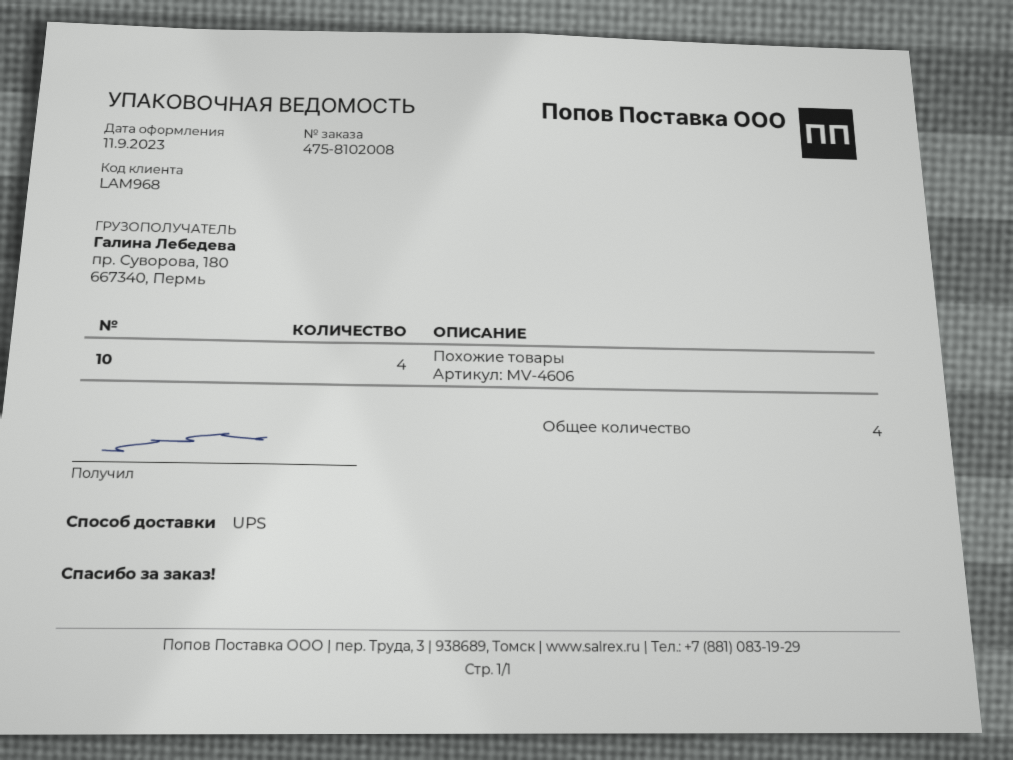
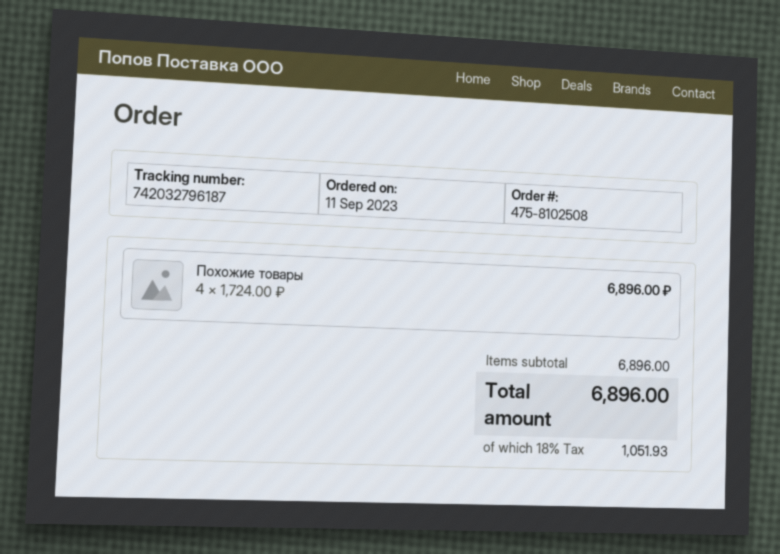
order number: 475-8102008 -> 475-8102508

